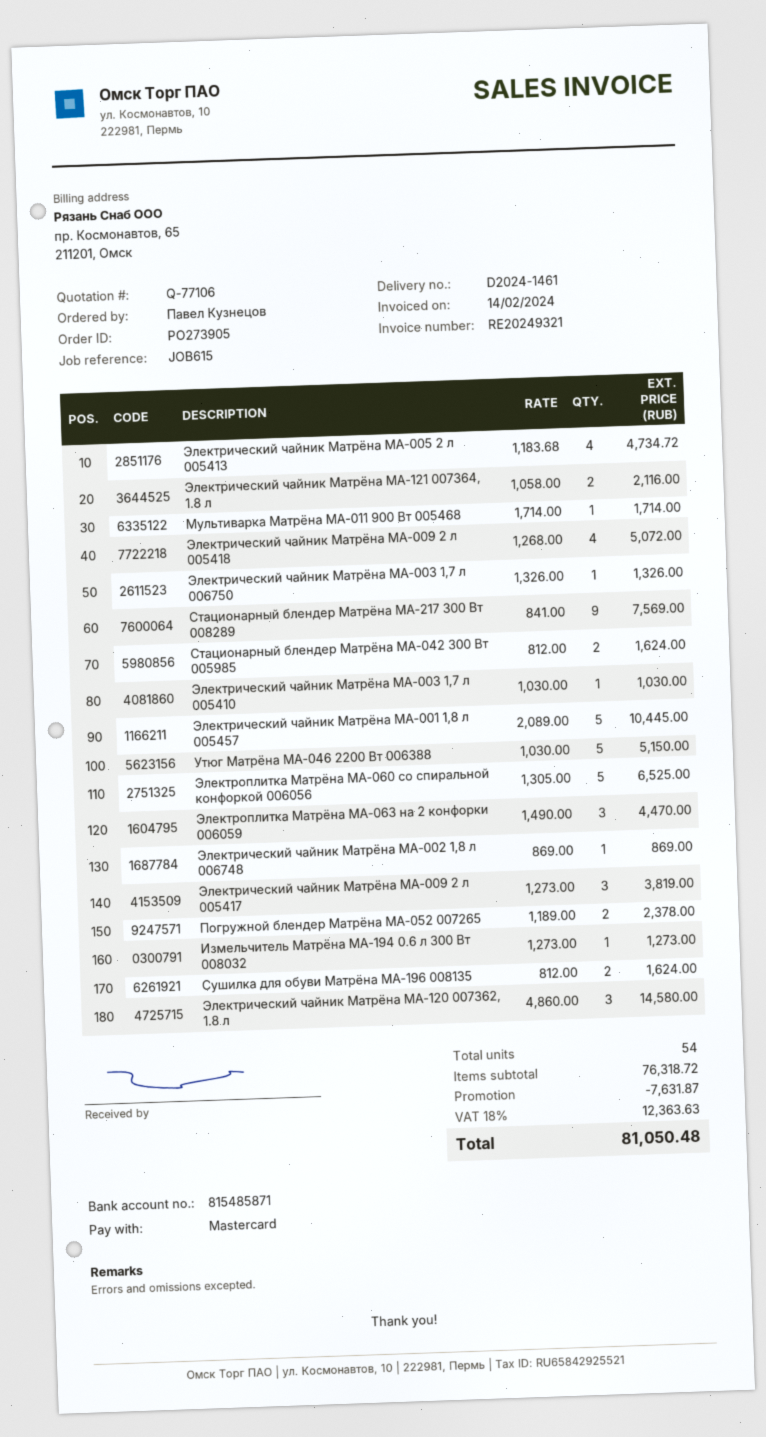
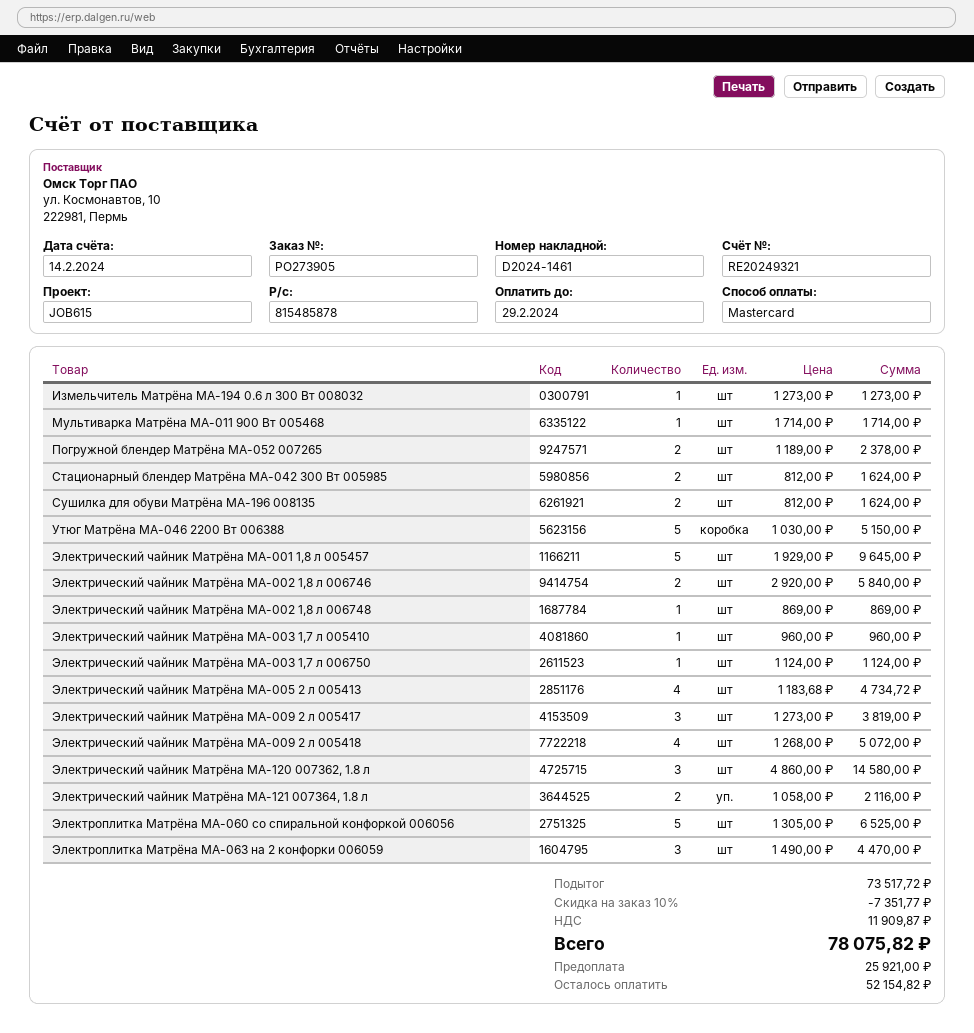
bank account: 815485871 -> 815485878
Электрический чайник Матрёна MA-003 1,7 л 006750: 1 x 1326.00 = 1326.00 -> 1 x 1124.00 = 1124.00
Стационарный блендер Матрёна MA-217 300 Вт 008289: 9 x 841.00 = 7569.00 -> none
Электрический чайник Матрёна MA-003 1,7 л 005410: 1 x 1030.00 = 1030.00 -> 1 x 960.00 = 960.00
Электрический чайник Матрёна MA-001 1,8 л 005457: 5 x 2089.00 = 10445.00 -> 5 x 1929.00 = 9645.00
Электрический чайник Матрёна MA-002 1,8 л 006746: none -> 2 x 2920.00 = 5840.00
subtotal: 76318.72 -> 73517.72
discount: 7631.87 -> 7351.77
tax: 12363.63 -> 11909.87
total: 81050.48 -> 78075.82

